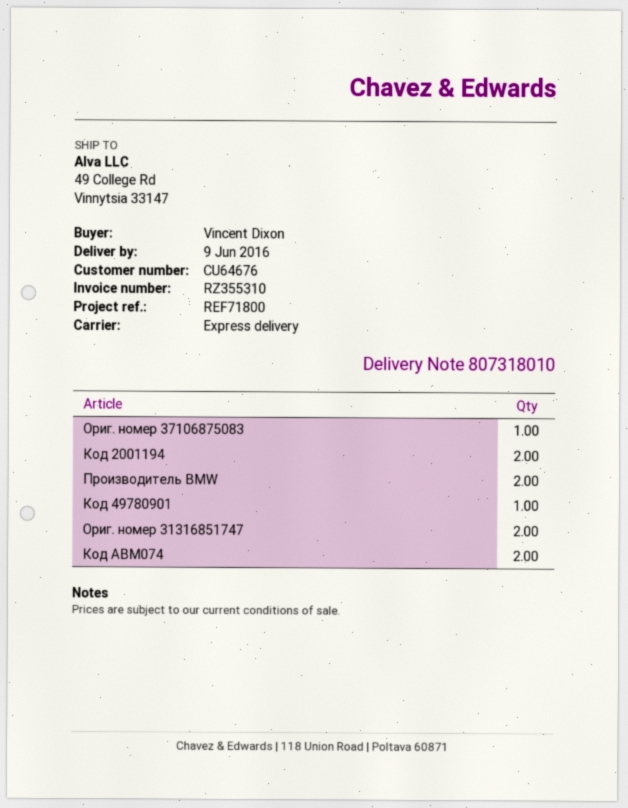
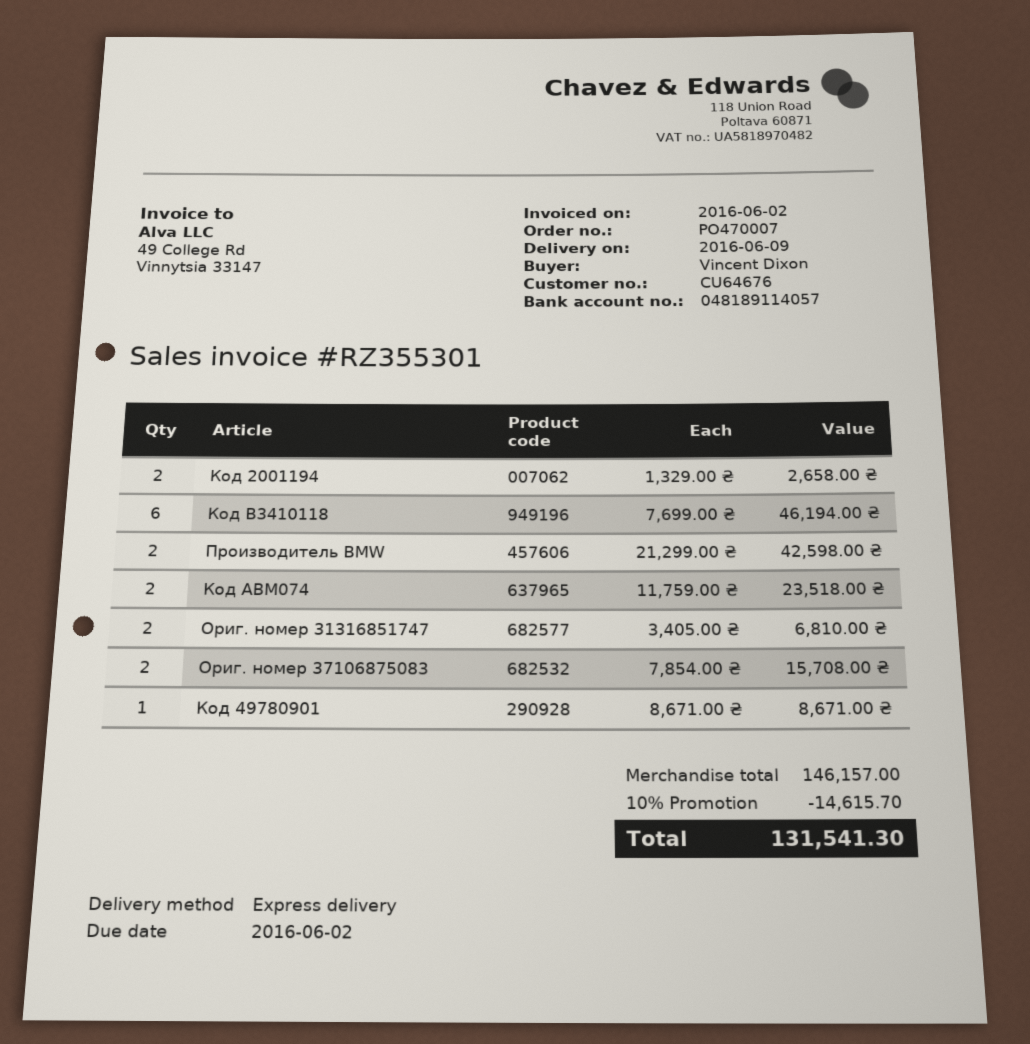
invoice number: RZ355310 -> RZ355301
Ориг. номер 37106875083: 1 -> 2
Код B3410118: none -> 6

